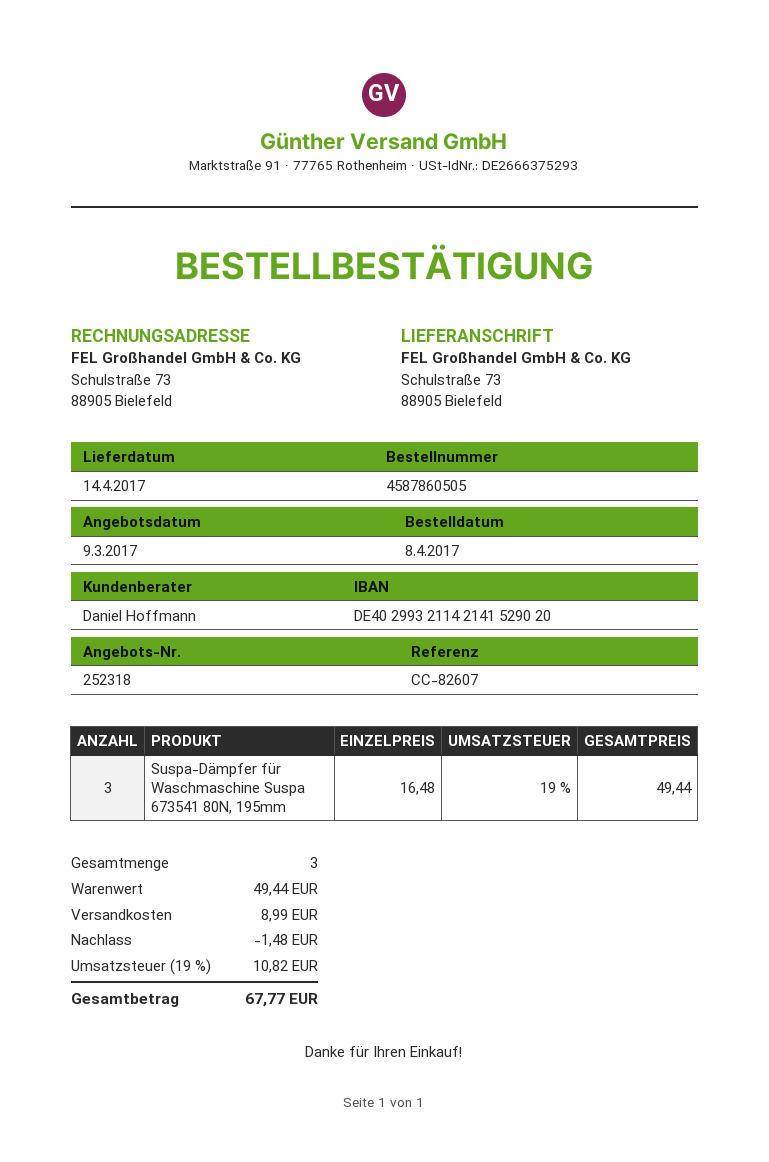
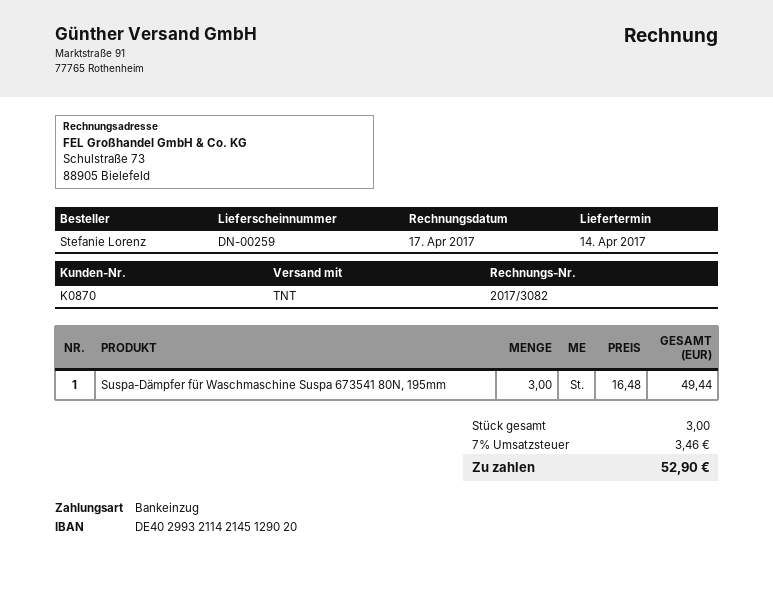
bank account: DE40299321142141529020 -> DE40299321142145129020
discount: 1.48 -> none
shipping: 8.99 -> none
tax: 19% = 10.82 -> 7% = 3.46
total: 67.77 -> 52.90

